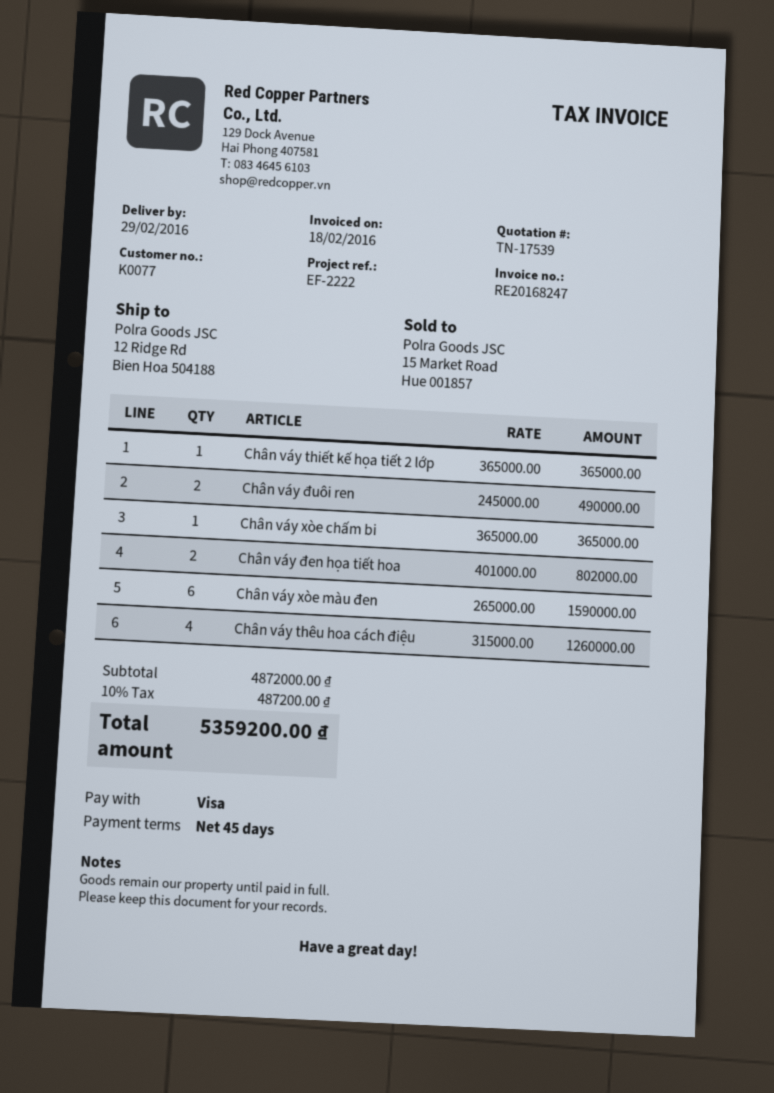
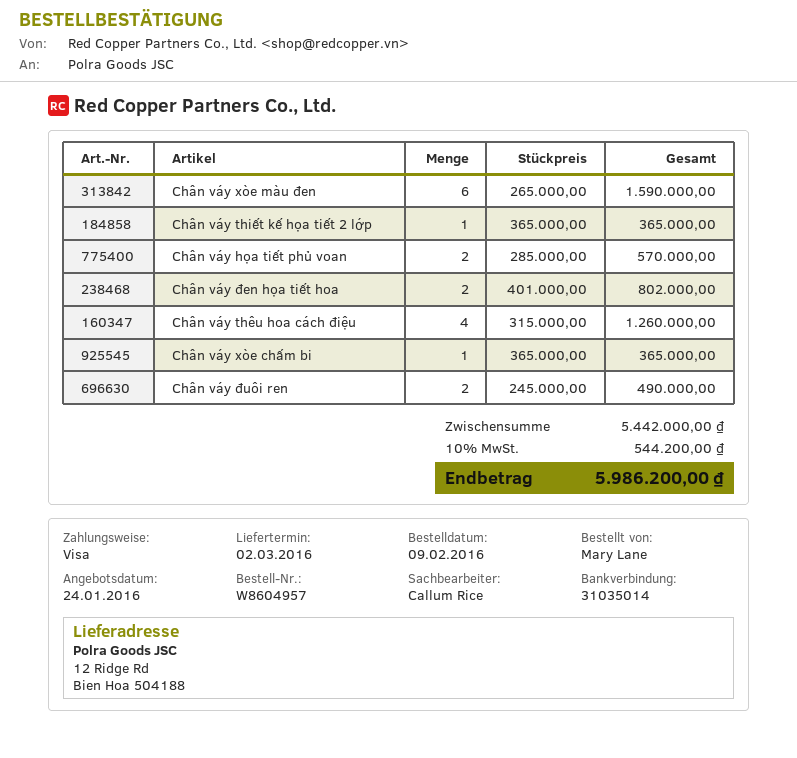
delivery date: 2016-02-29 -> 2016-03-02
Chân váy họa tiết phủ voan: none -> 2 x 285000.00 = 570000.00
subtotal: 4872000.00 -> 5442000.00
tax: 10% = 487200.00 -> 10% = 544200.00
total: 5359200.00 -> 5986200.00

